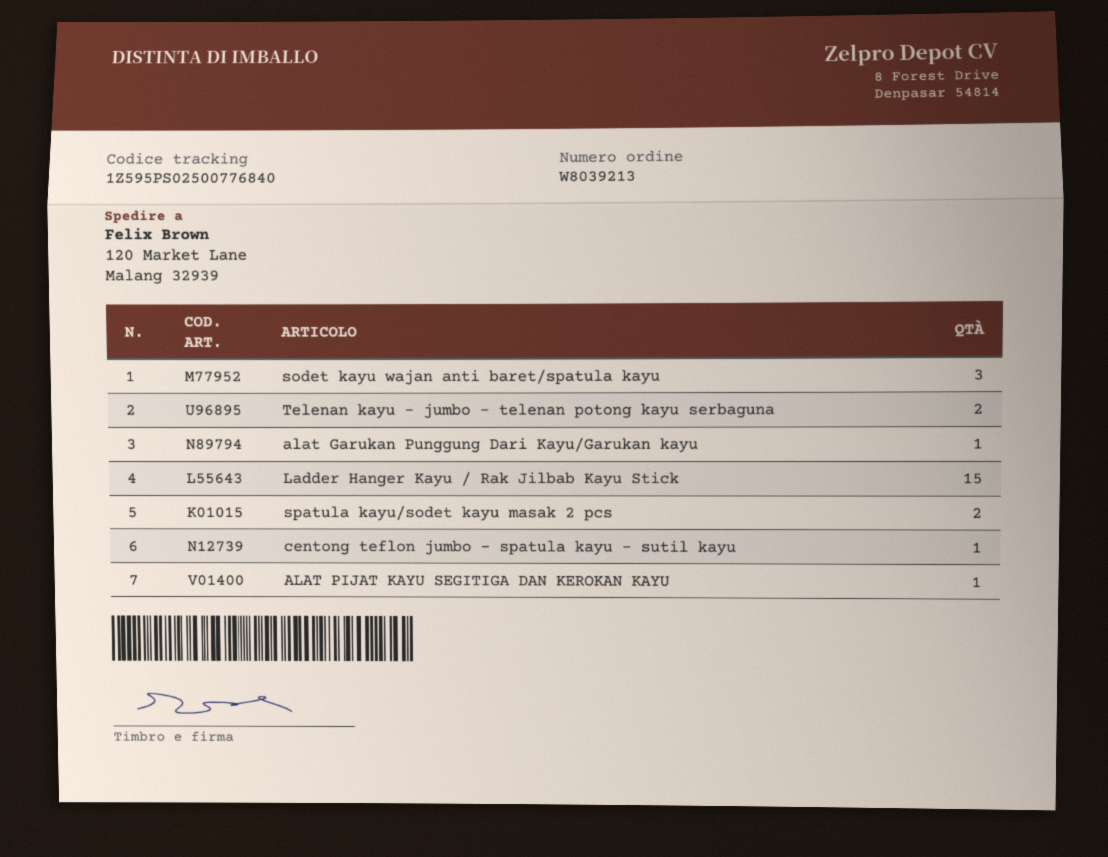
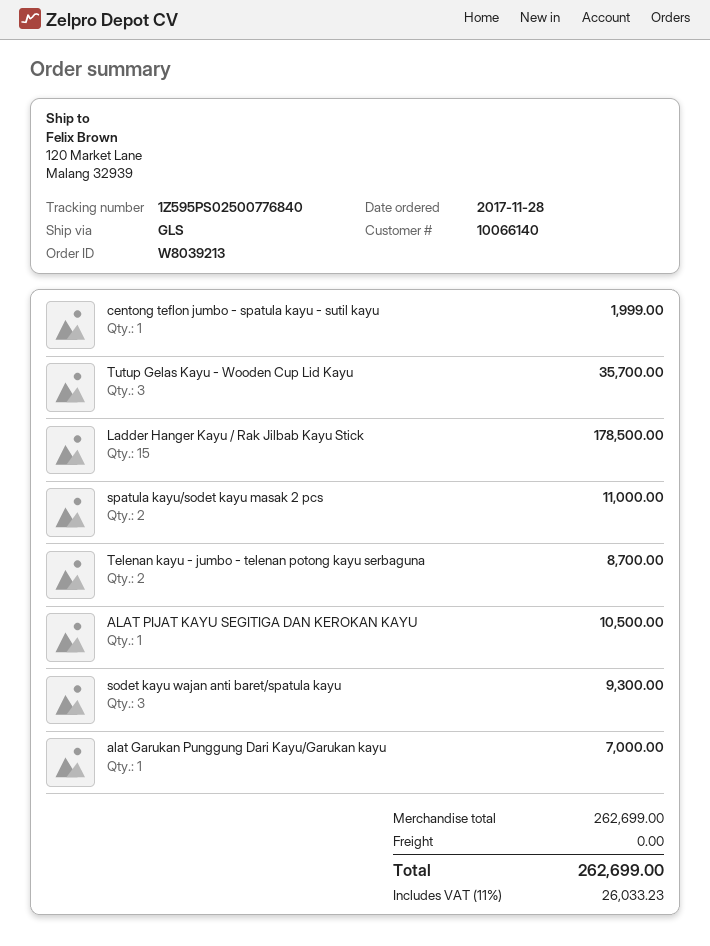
Tutup Gelas Kayu - Wooden Cup Lid Kayu: none -> 3

